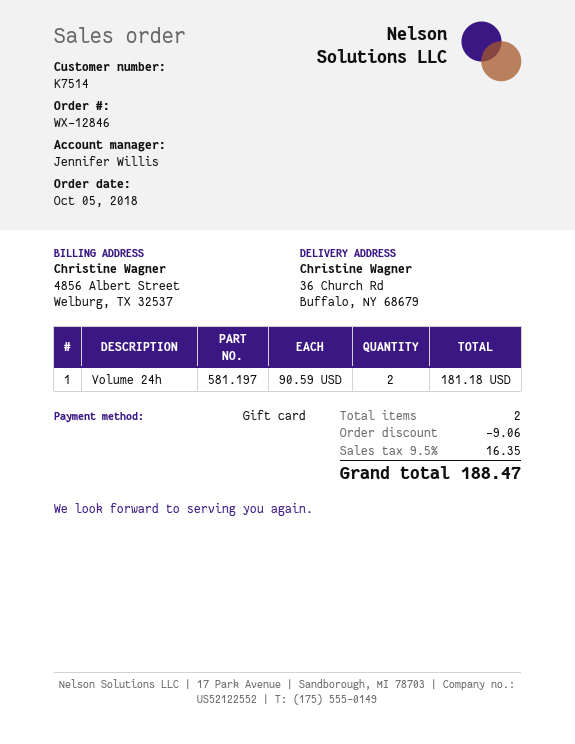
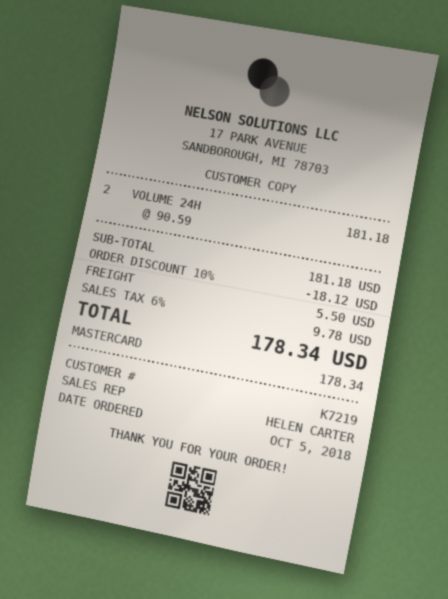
customer number: K7514 -> K7219
sales rep: Jennifer Willis -> HELEN CARTER
payment method: gift card -> Mastercard
discount: 9.06 -> 18.12
shipping: none -> 5.50
tax: 9.5% = 16.35 -> 6% = 9.78
total: 188.47 -> 178.34

